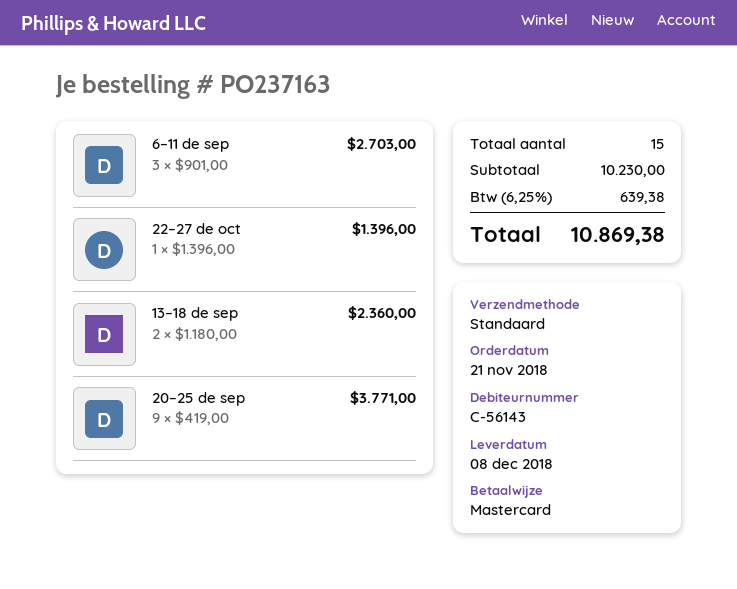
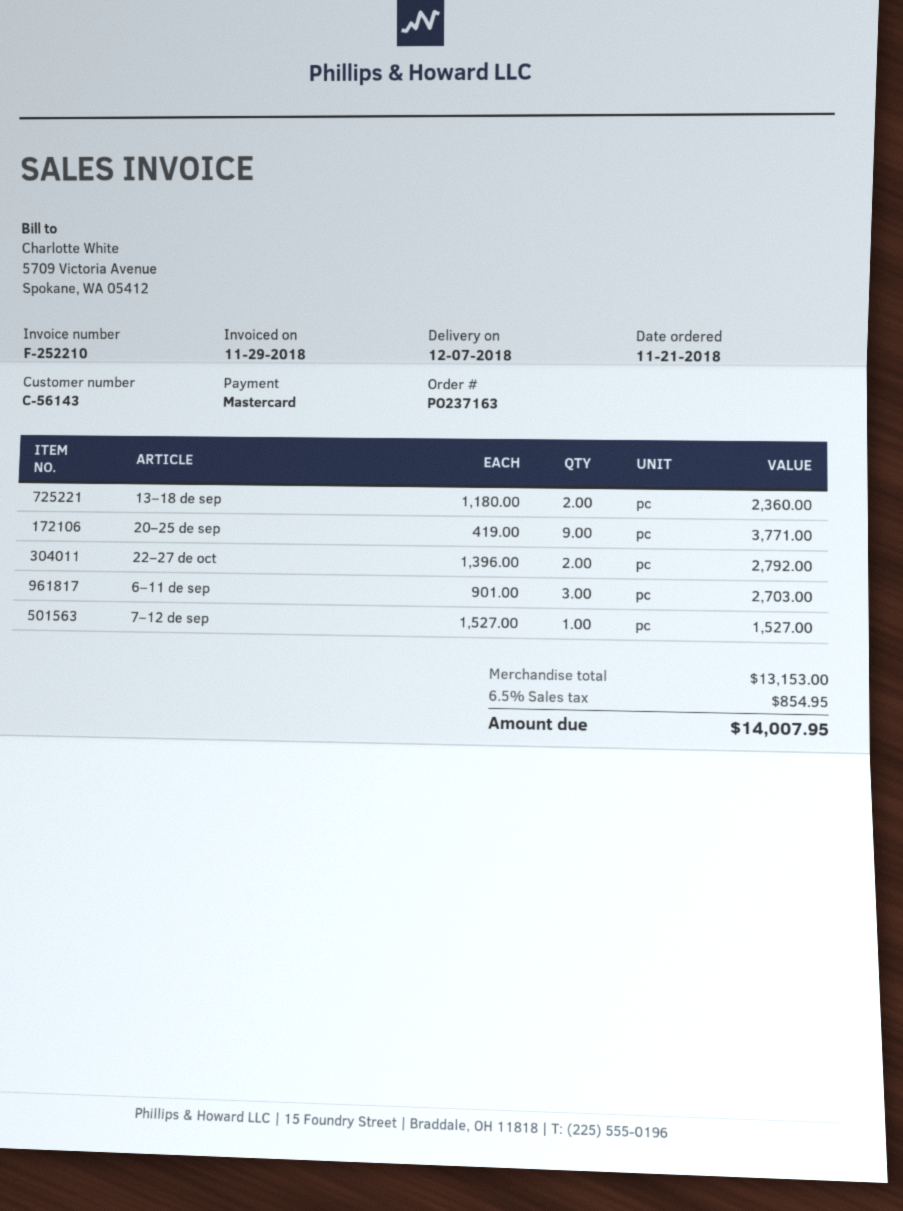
delivery date: 2018-12-08 -> 2018-12-07
22–27 de oct: 1 x 1396.00 = 1396.00 -> 2 x 1396.00 = 2792.00
7–12 de sep: none -> 1 x 1527.00 = 1527.00
subtotal: 10230.00 -> 13153.00
tax: 6.25% = 639.38 -> 6.5% = 854.95
total: 10869.38 -> 14007.95

